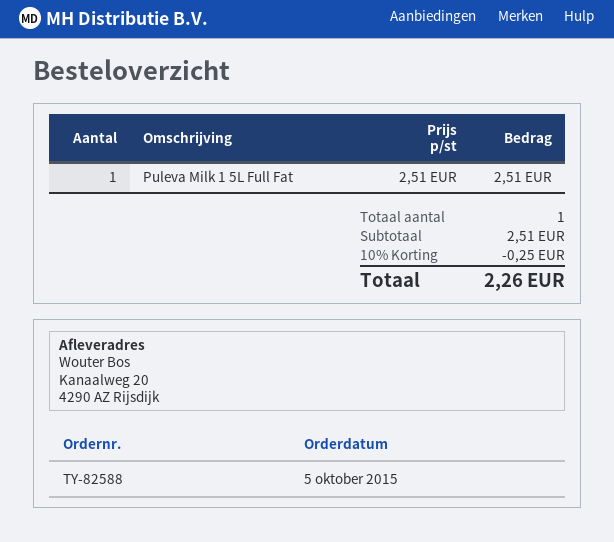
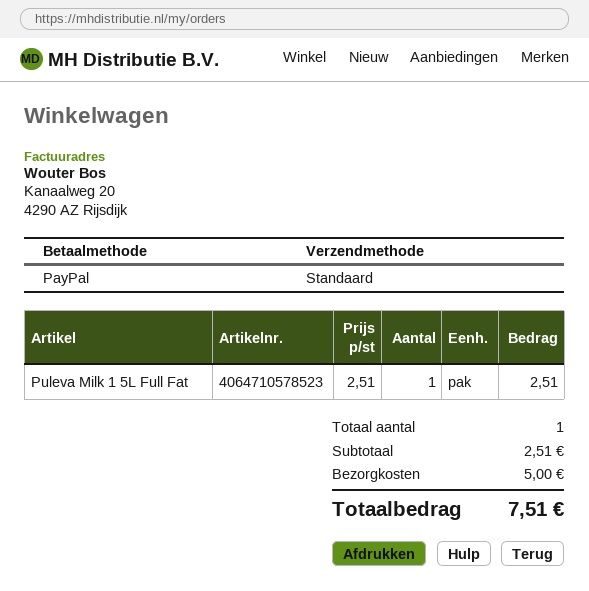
discount: 10% = 0.25 -> none
shipping: none -> 5.00
total: 2.26 -> 7.51

